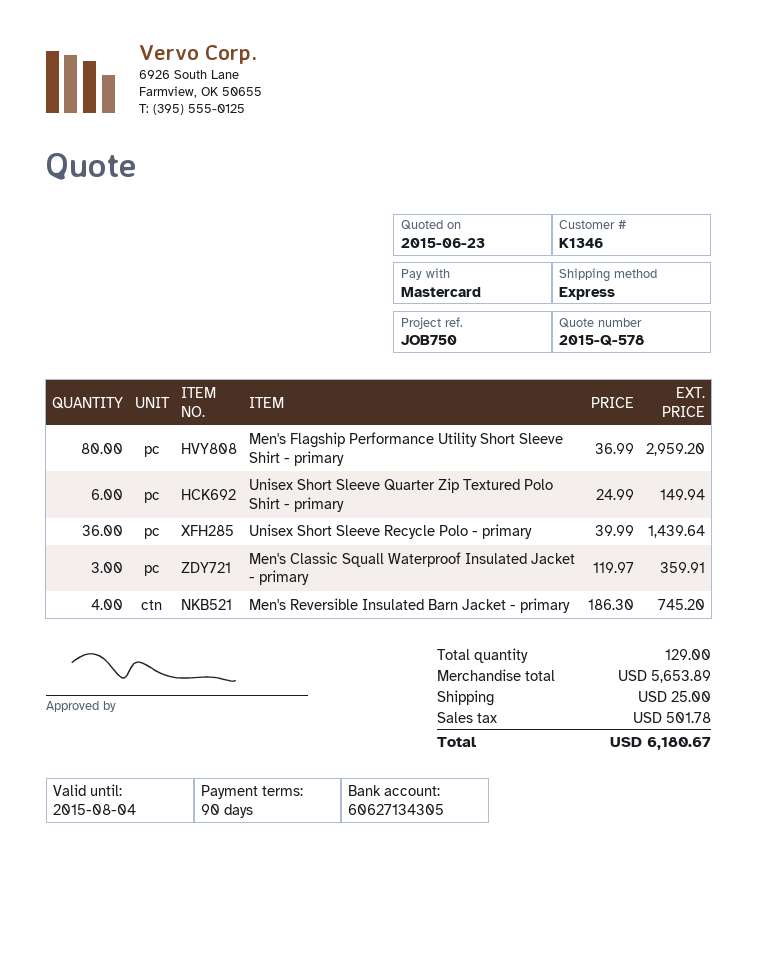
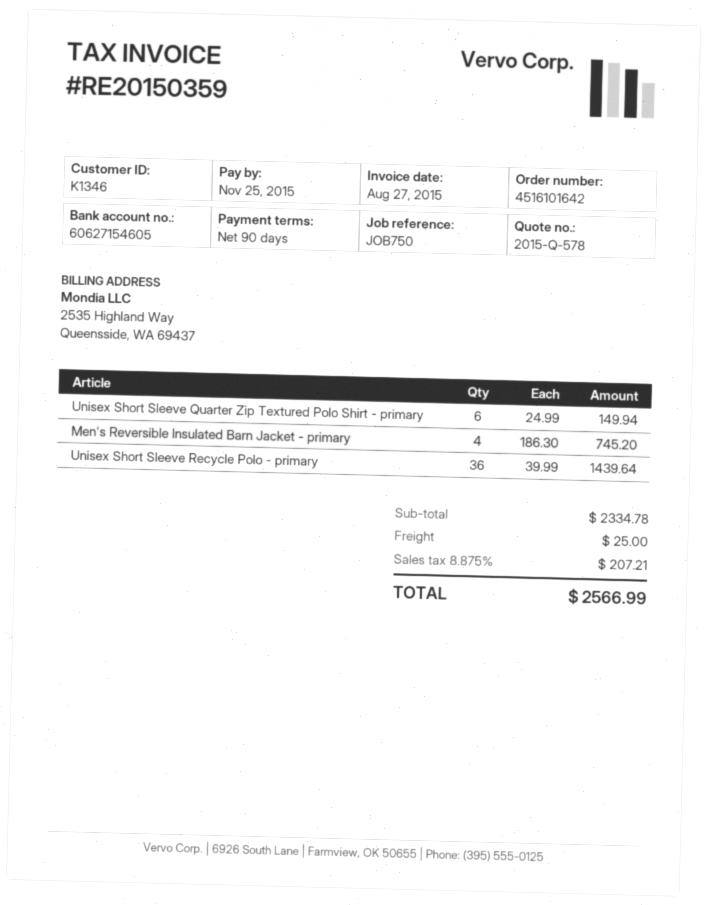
bank account: 60627134305 -> 60627154605
Men's Flagship Performance Utility Short Sleeve Shirt - primary: 80 x 36.99 = 2959.20 -> none
Men's Classic Squall Waterproof Insulated Jacket - primary: 3 x 119.97 = 359.91 -> none
subtotal: 5653.89 -> 2334.78
tax: 501.78 -> 207.21
total: 6180.67 -> 2566.99

